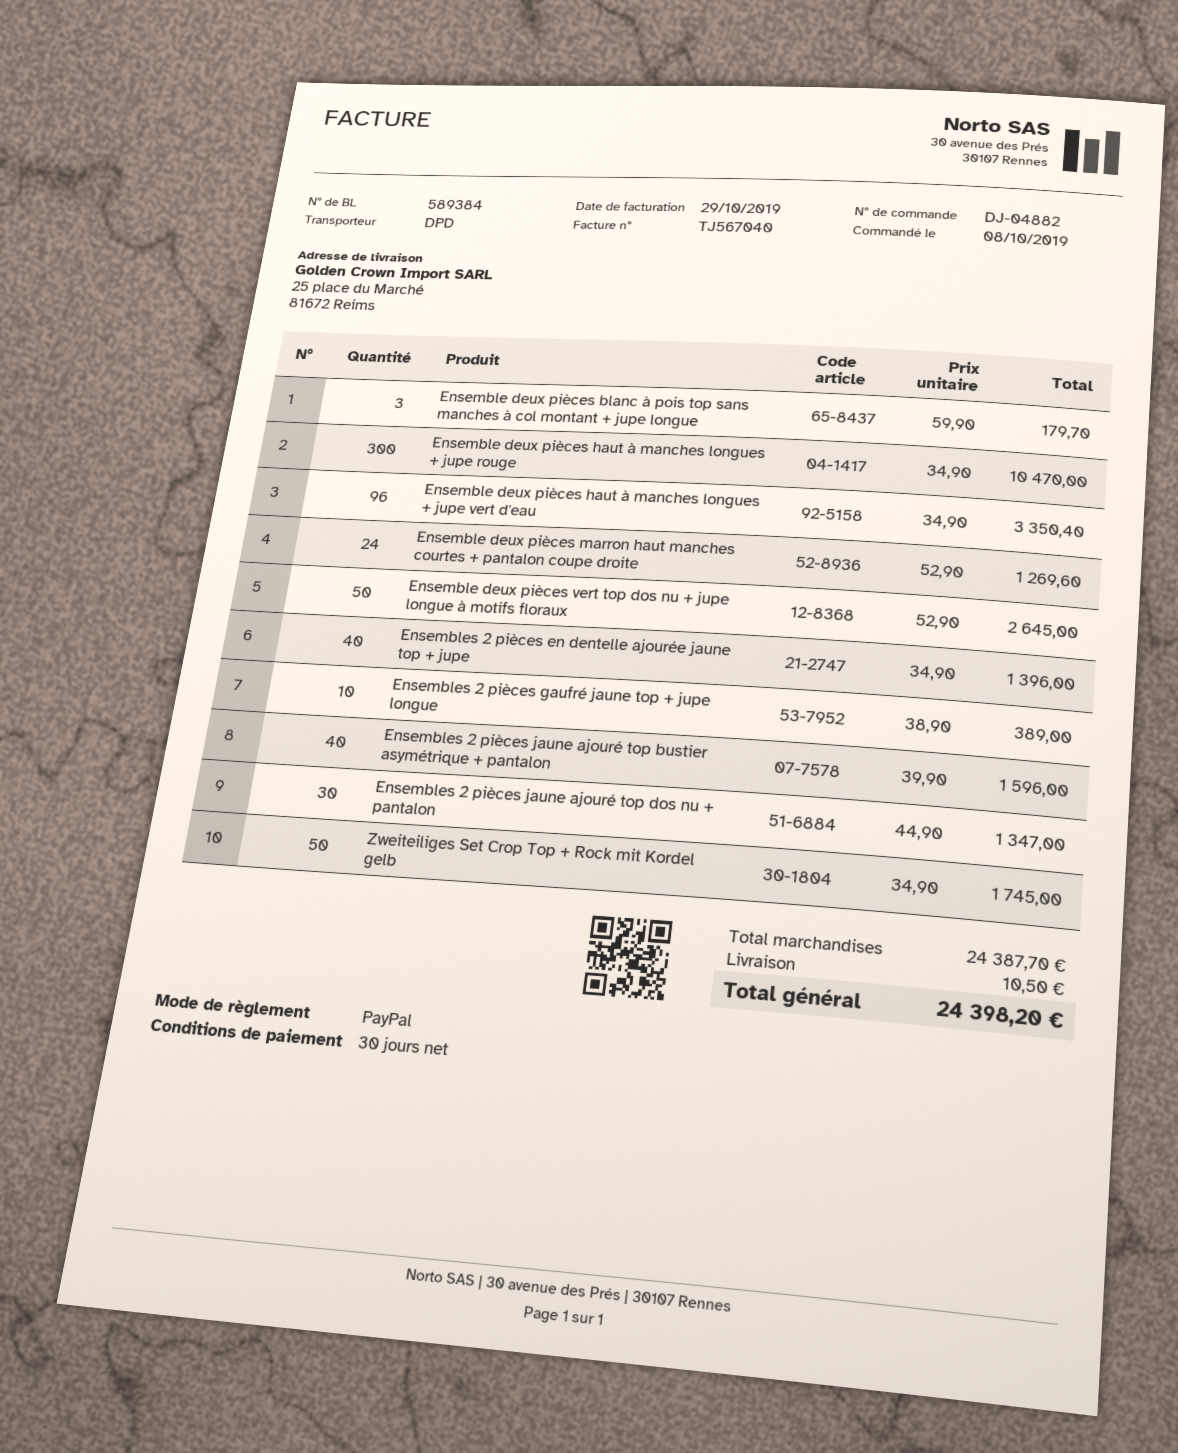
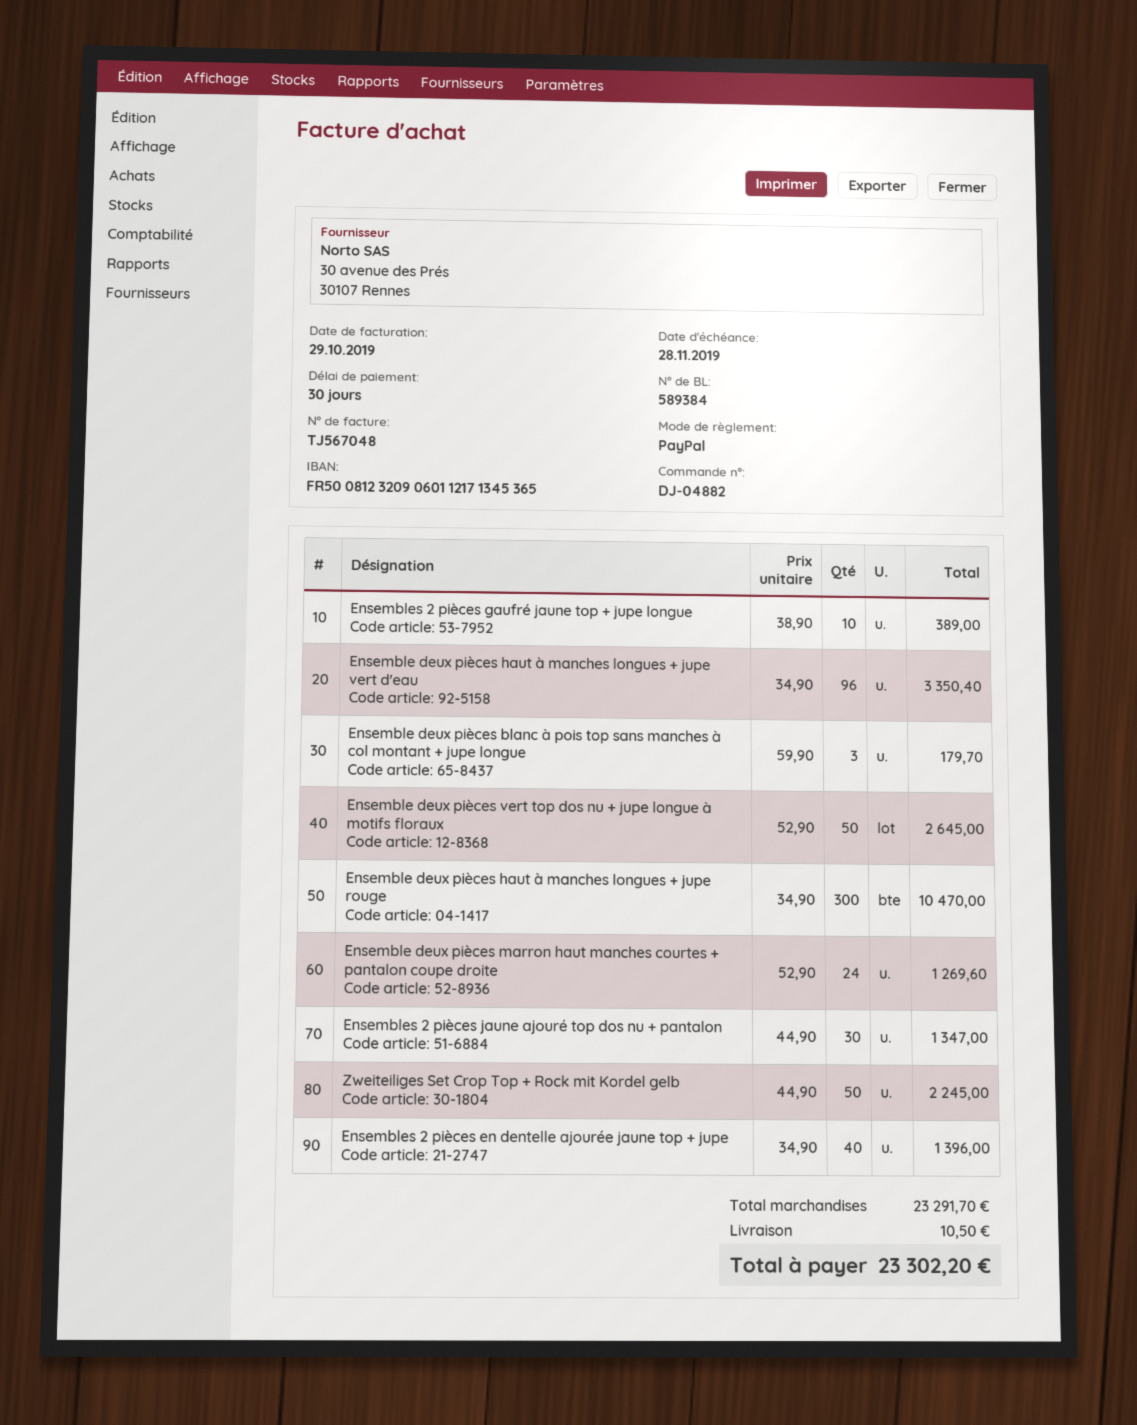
invoice number: TJ567040 -> TJ567048
Ensembles 2 pièces jaune ajouré top bustier asymétrique + pantalon: 40 x 39.90 = 1596.00 -> none
Zweiteiliges Set Crop Top + Rock mit Kordel gelb: 50 x 34.90 = 1745.00 -> 50 x 44.90 = 2245.00
subtotal: 24387.70 -> 23291.70
total: 24398.20 -> 23302.20

